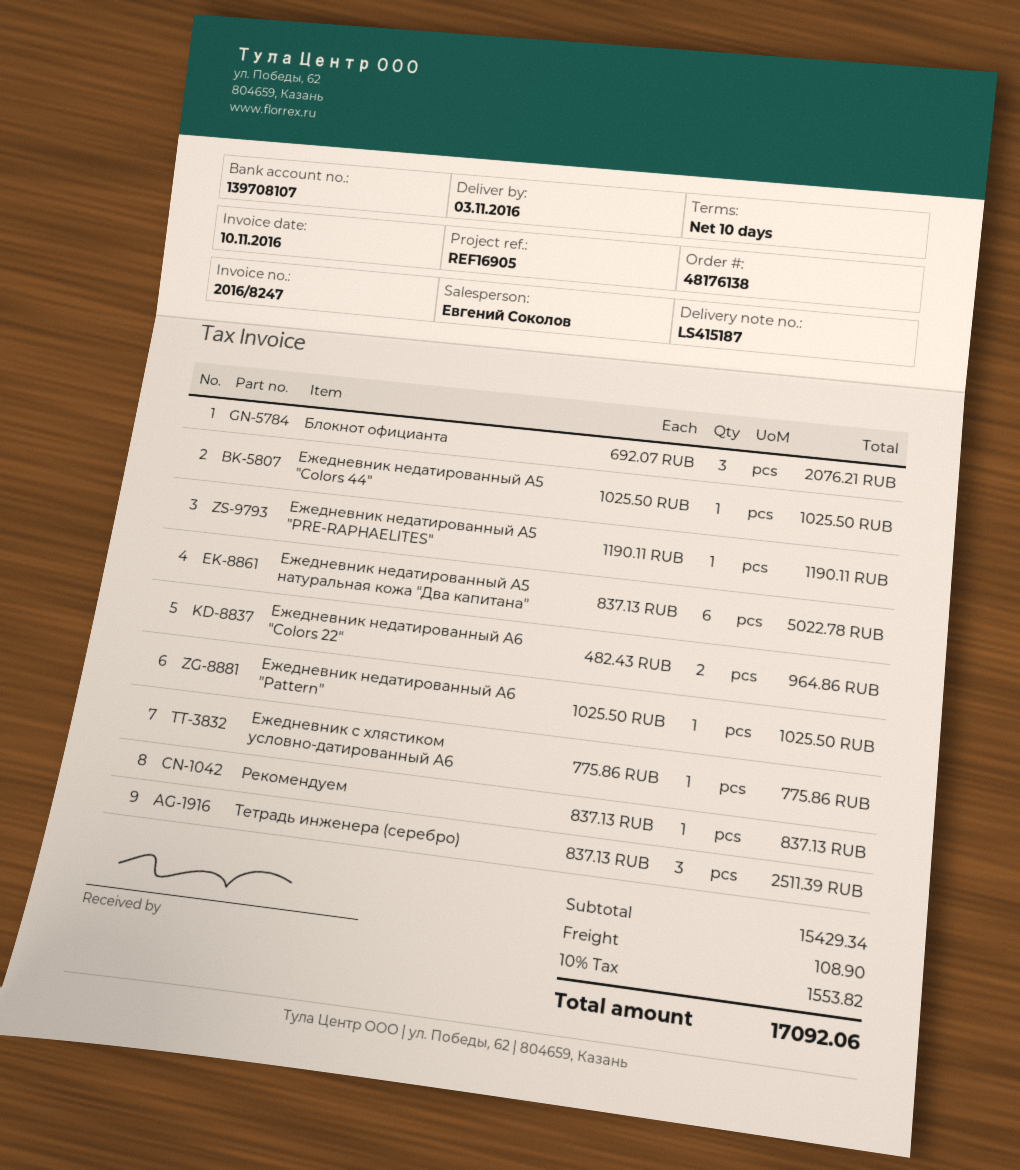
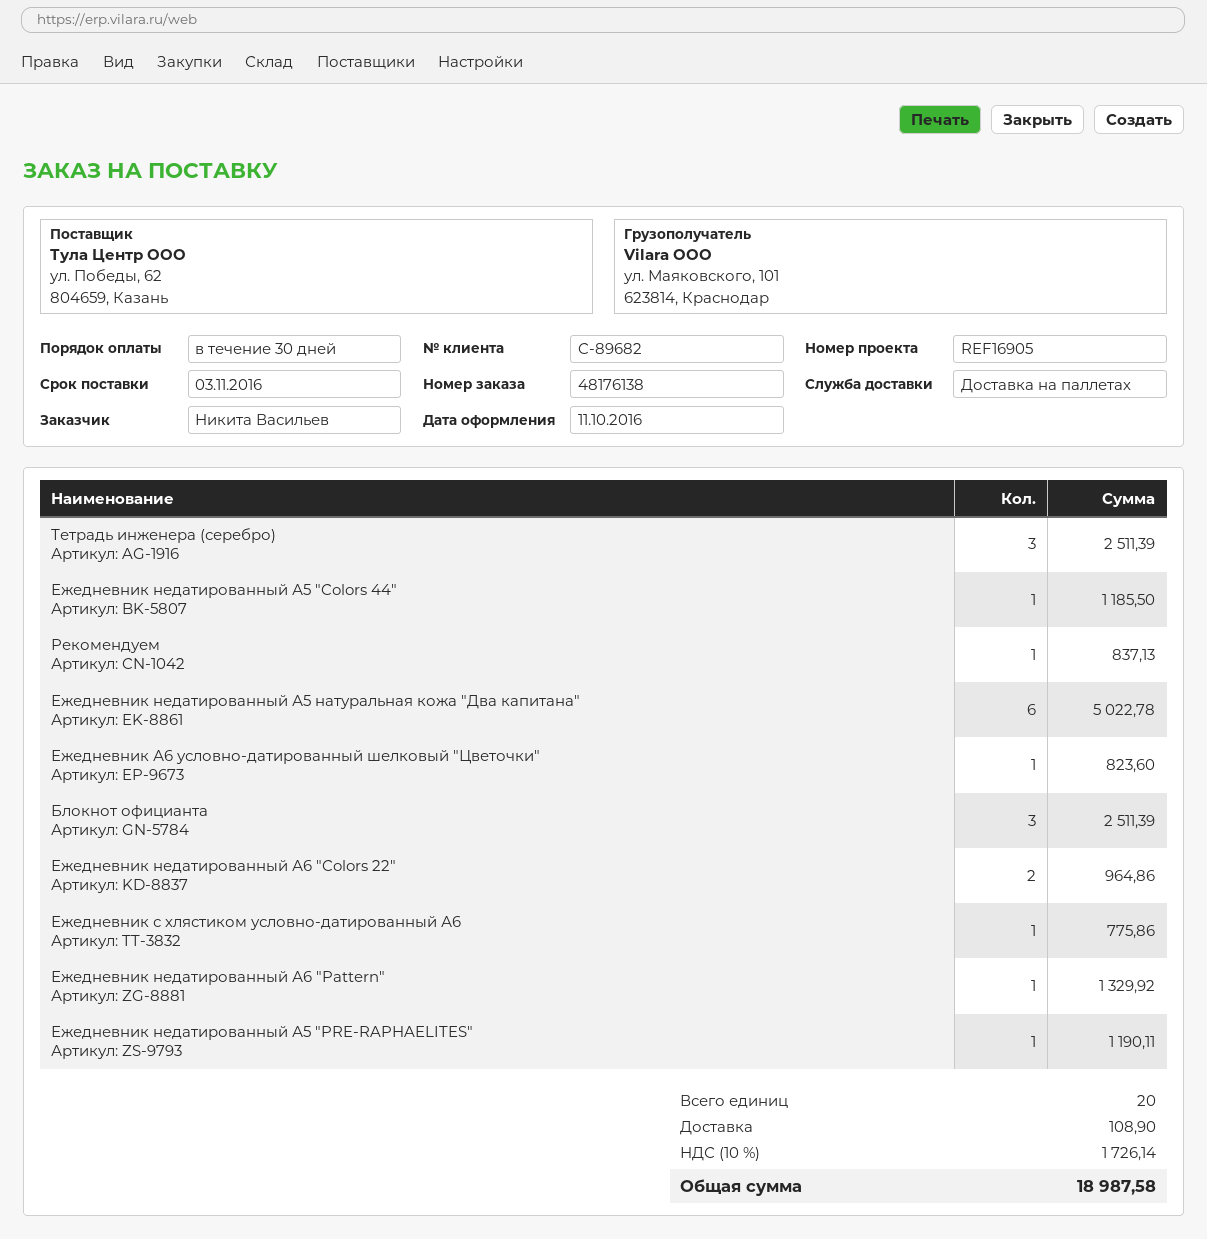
payment terms: 10 days -> 30 days
Блокнот официанта: 3 for 2076.21 -> 3 for 2511.39
Ежедневник недатированный А5 "Colors 44": 1 for 1025.50 -> 1 for 1185.50
Ежедневник недатированный А6 "Pattern": 1 for 1025.50 -> 1 for 1329.92
Ежедневник А6 условно-датированный шелковый "Цветочки": none -> 1 for 823.60
tax: 10% = 1553.82 -> 10% = 1726.14
total: 17092.06 -> 18987.58

